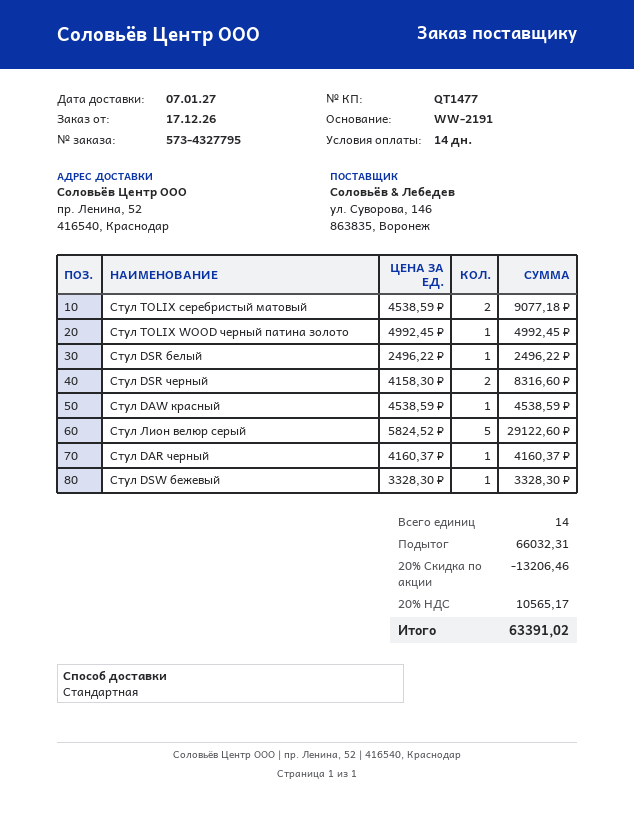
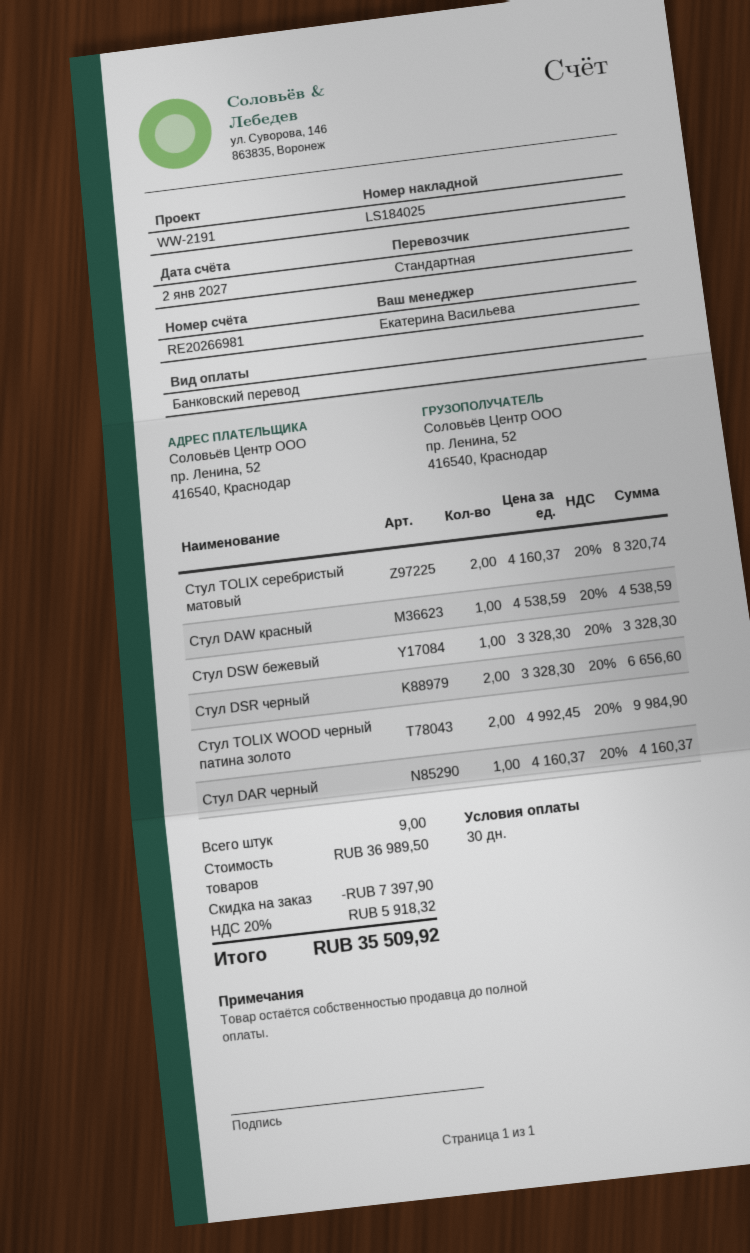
payment terms: 14 days -> 30 days
Стул TOLIX серебристый матовый: 2 x 4538.59 = 9077.18 -> 2 x 4160.37 = 8320.74
Стул TOLIX WOOD черный патина золото: 1 x 4992.45 = 4992.45 -> 2 x 4992.45 = 9984.90
Стул DSR белый: 1 x 2496.22 = 2496.22 -> none
Стул DSR черный: 2 x 4158.30 = 8316.60 -> 2 x 3328.30 = 6656.60
Стул Лион велюр серый: 5 x 5824.52 = 29122.60 -> none
total quantity: 14 -> 9
subtotal: 66032.31 -> 36989.50
discount: 13206.46 -> 7397.90
tax: 20% = 10565.17 -> 20% = 5918.32
total: 63391.02 -> 35509.92

